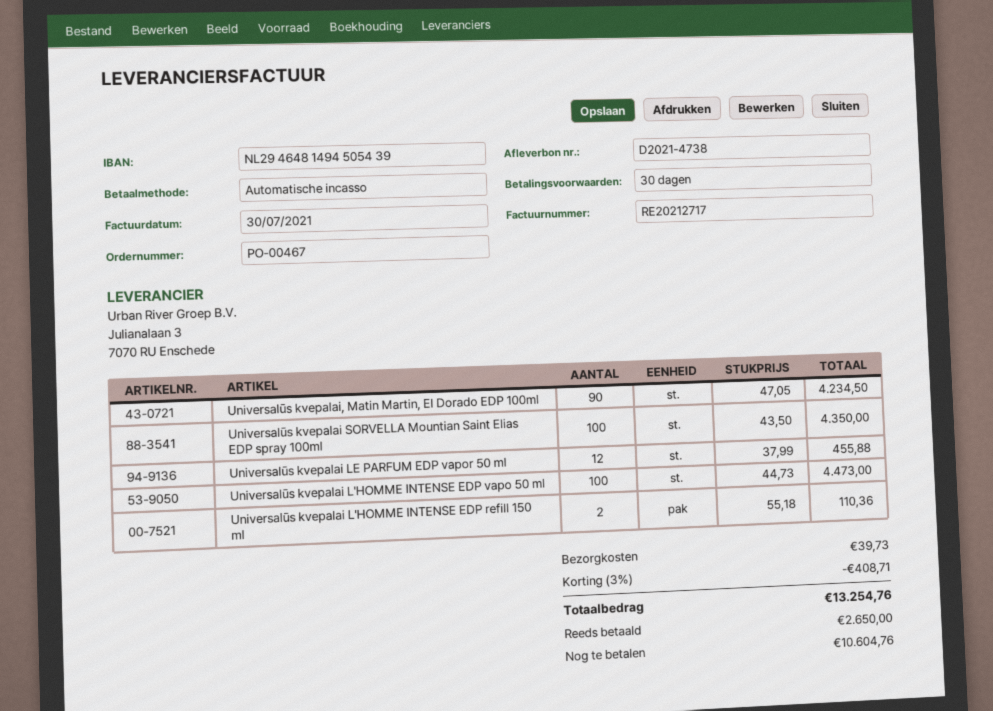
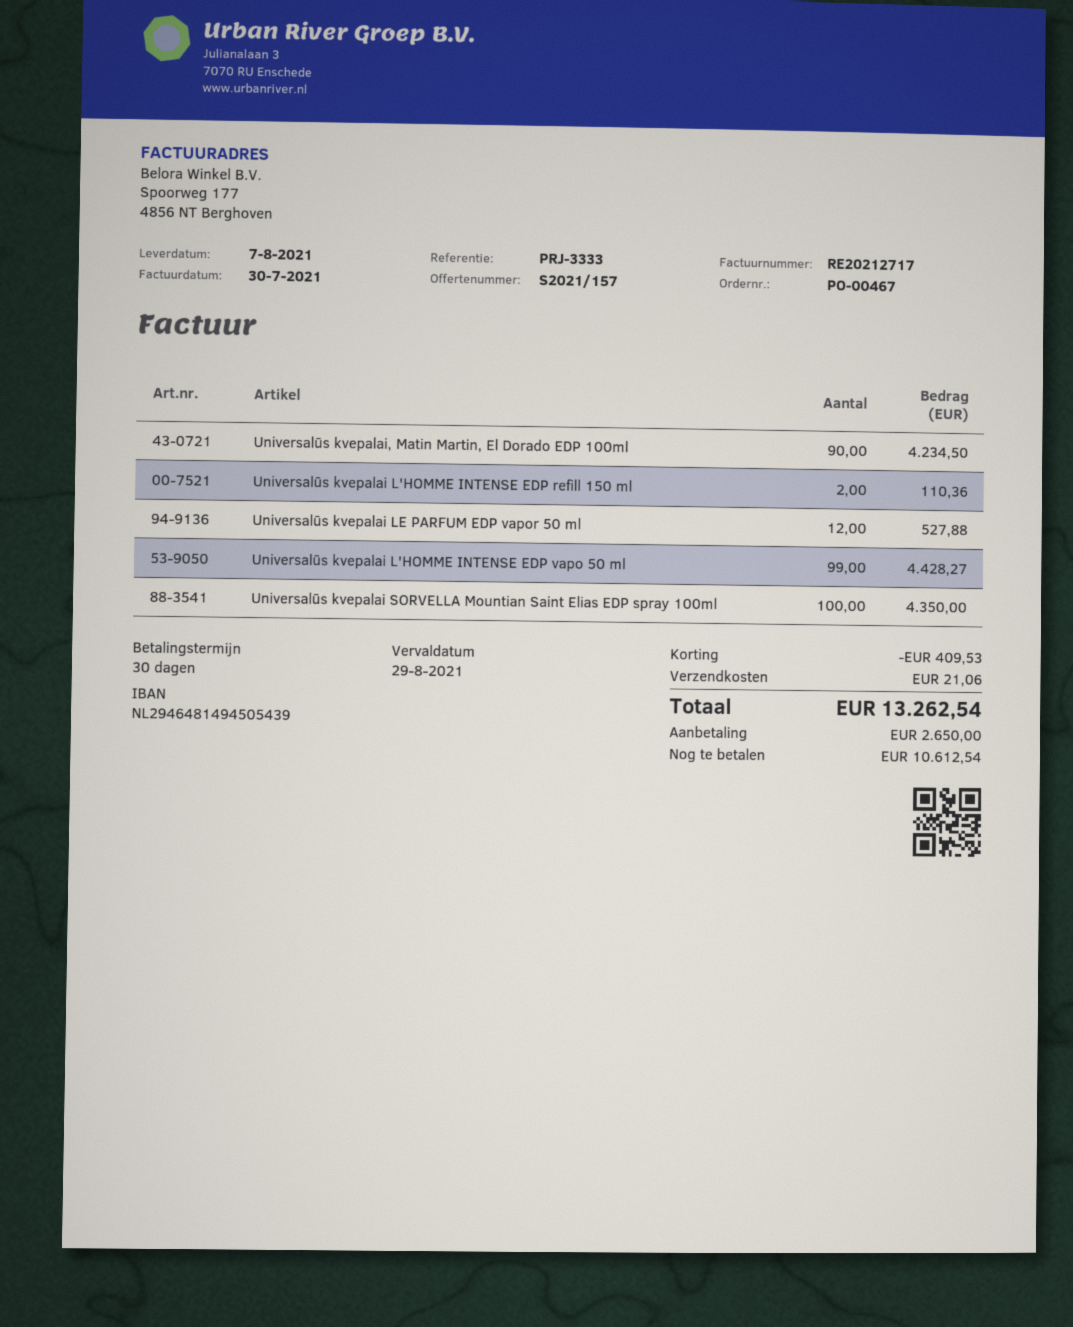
Universalūs kvepalai LE PARFUM EDP vapor 50 ml: 12 for 455.88 -> 12 for 527.88
Universalūs kvepalai L'HOMME INTENSE EDP vapo 50 ml: 100 for 4473.00 -> 99 for 4428.27
discount: 408.71 -> 409.53
shipping: 39.73 -> 21.06
total: 13254.76 -> 13262.54
balance: 10604.76 -> 10612.54

